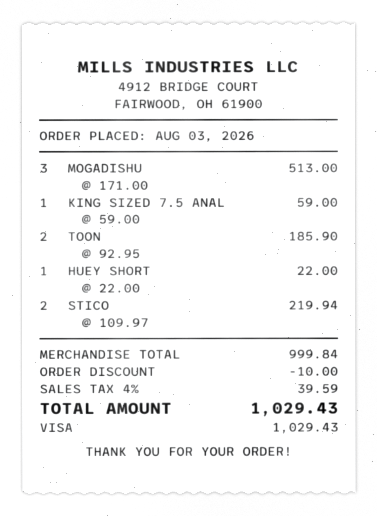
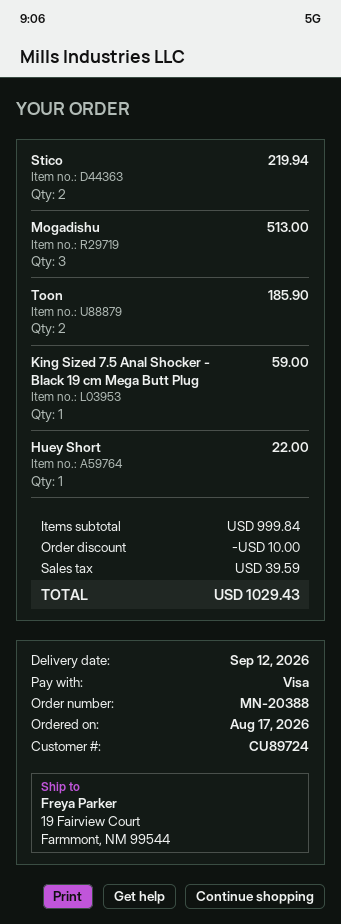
order date: 2026-08-03 -> 2026-08-17

